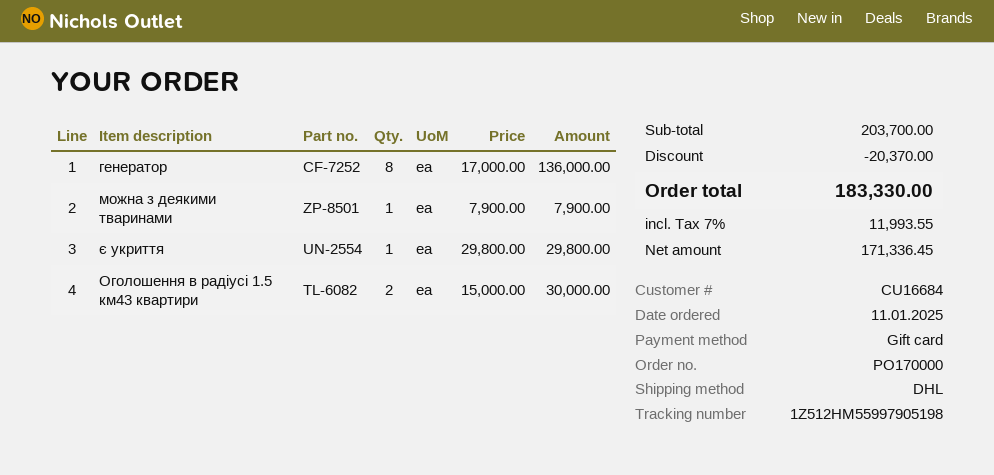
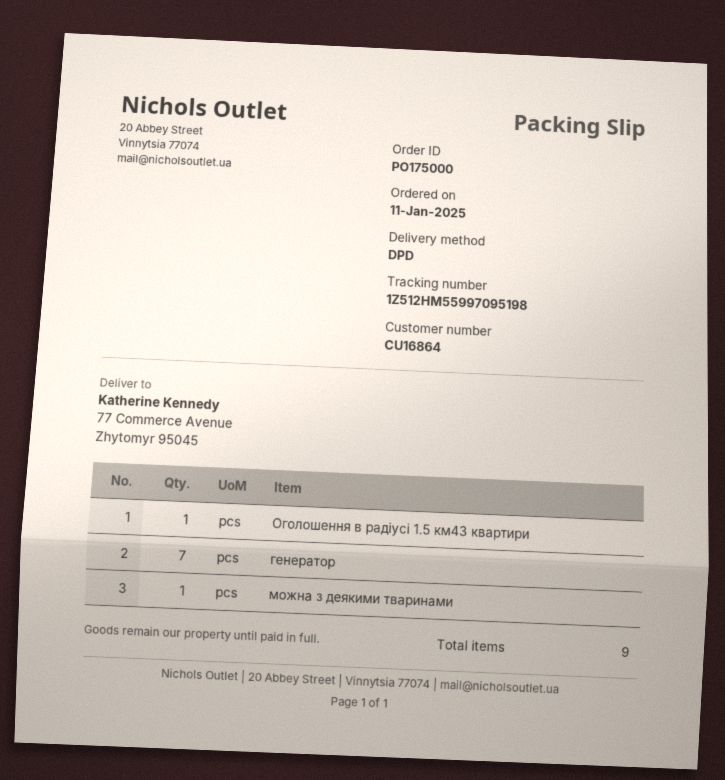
order number: PO170000 -> PO175000
customer number: CU16684 -> CU16864
shipping method: DHL -> DPD
tracking number: 1Z512HM55997905198 -> 1Z512HM55997095198
генератор: 8 -> 7
є укриття: 1 -> none
Оголошення в радіусі 1.5 км43 квартири: 2 -> 1

